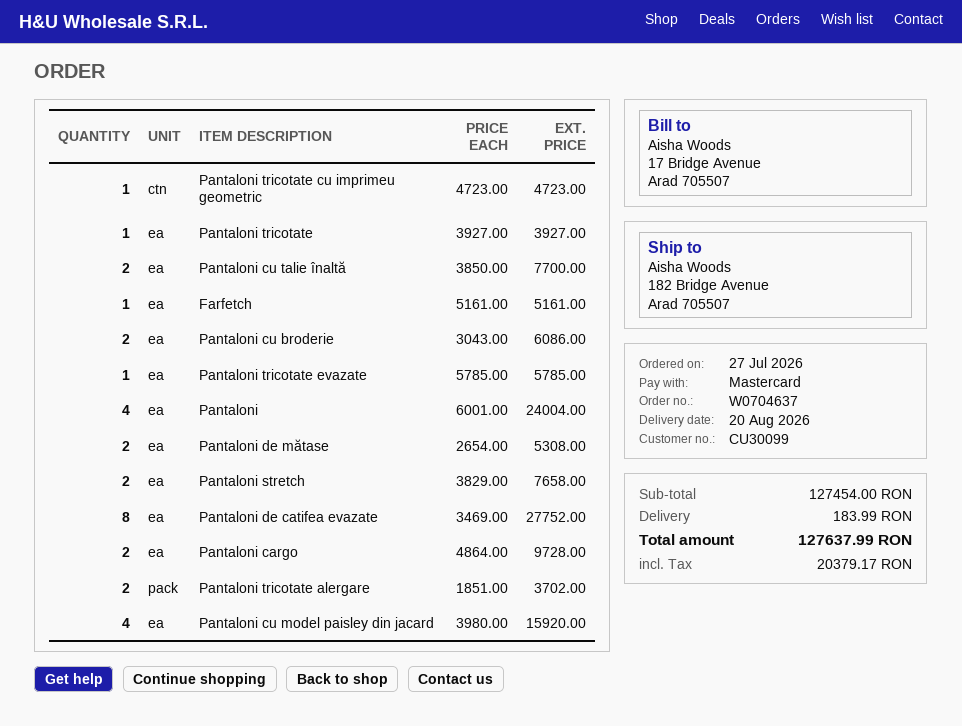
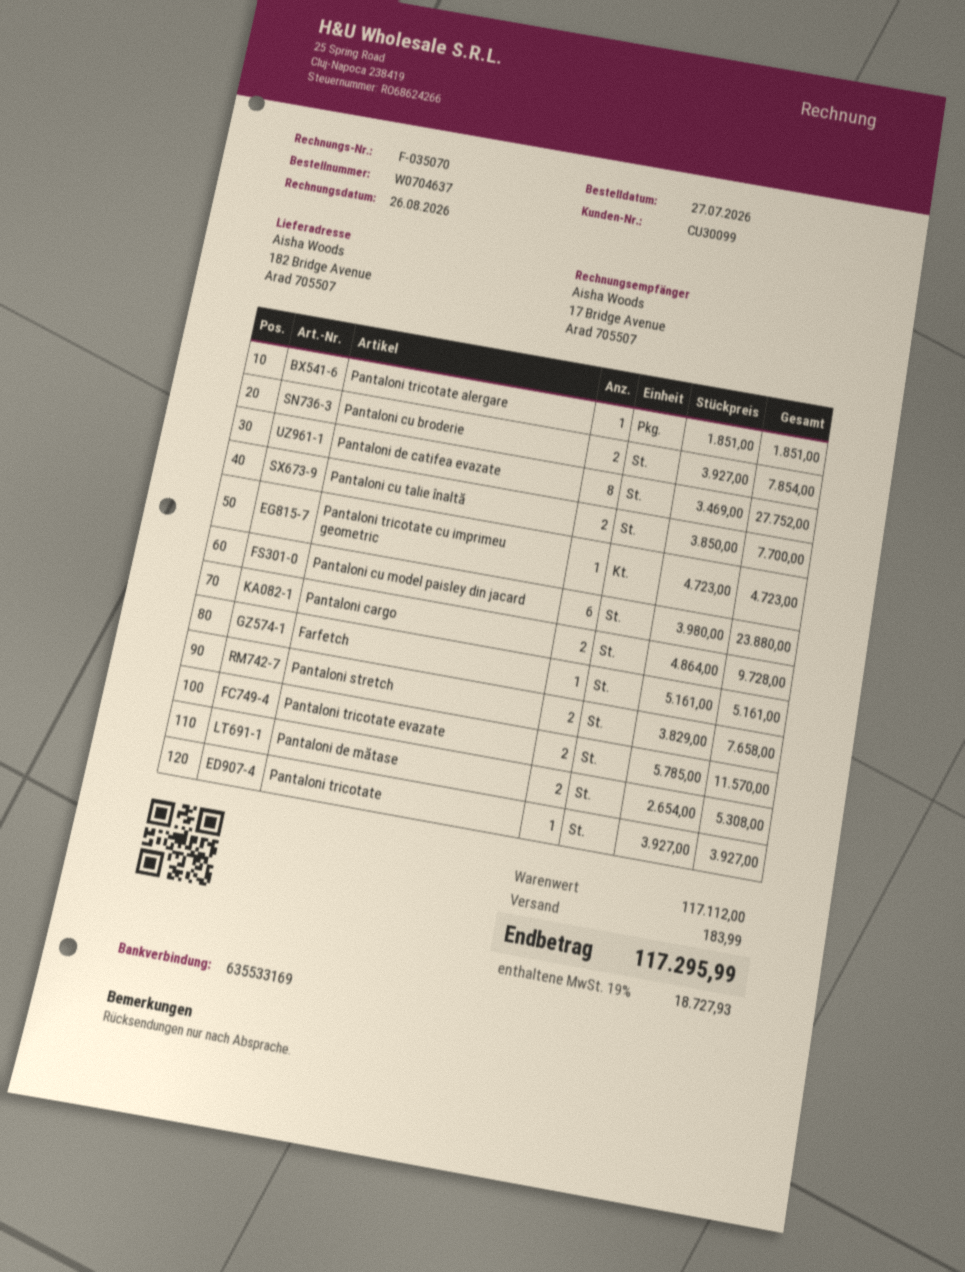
Pantaloni cu broderie: 2 x 3043.00 = 6086.00 -> 2 x 3927.00 = 7854.00
Pantaloni tricotate evazate: 1 x 5785.00 = 5785.00 -> 2 x 5785.00 = 11570.00
Pantaloni: 4 x 6001.00 = 24004.00 -> none
Pantaloni tricotate alergare: 2 x 1851.00 = 3702.00 -> 1 x 1851.00 = 1851.00
Pantaloni cu model paisley din jacard: 4 x 3980.00 = 15920.00 -> 6 x 3980.00 = 23880.00
subtotal: 127454.00 -> 117112.00
tax: 20379.17 -> 18727.93
total: 127637.99 -> 117295.99

